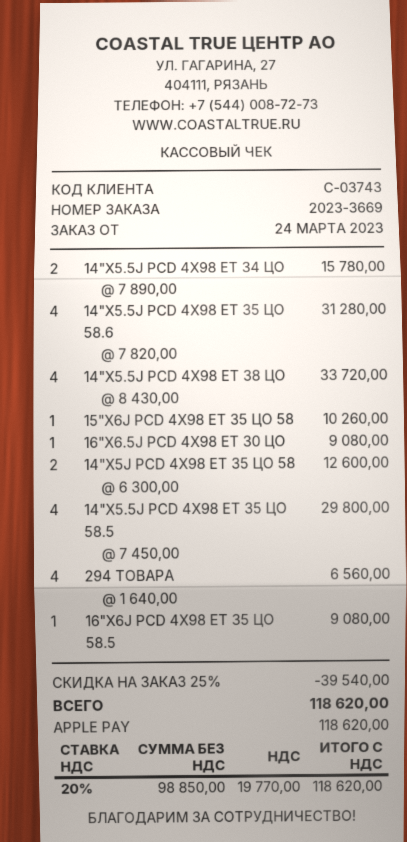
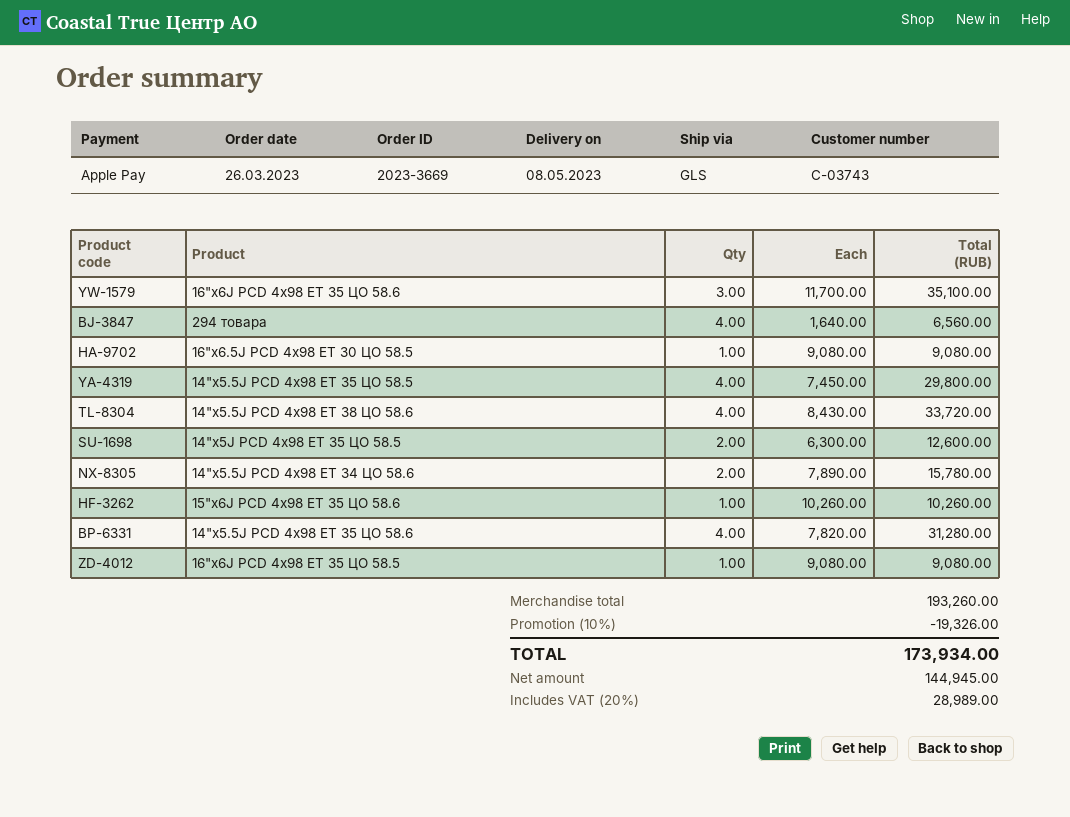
order date: 2023-03-24 -> 2023-03-26
16"x6J PCD 4x98 ЕТ 35 ЦО 58.6: none -> 3 x 11700.00 = 35100.00
discount: 25% = 39540.00 -> 10% = 19326.00
net: 98850.00 -> 144945.00
tax: 20% = 19770.00 -> 20% = 28989.00
total: 118620.00 -> 173934.00

